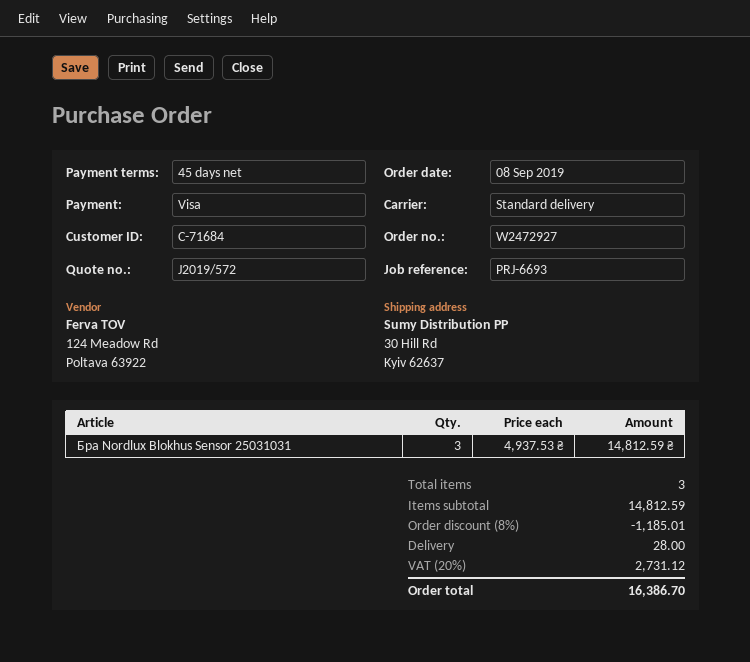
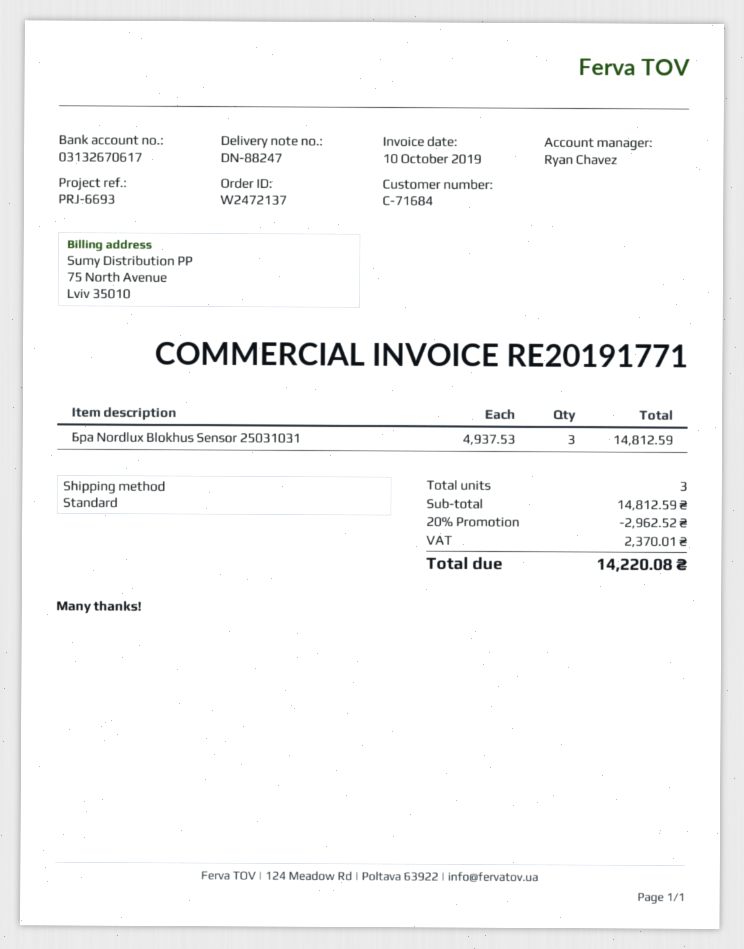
order number: W2472927 -> W2472137
discount: 8% = 1185.01 -> 20% = 2962.52
shipping: 28.00 -> none
tax: 2731.12 -> 2370.01
total: 16386.70 -> 14220.08

